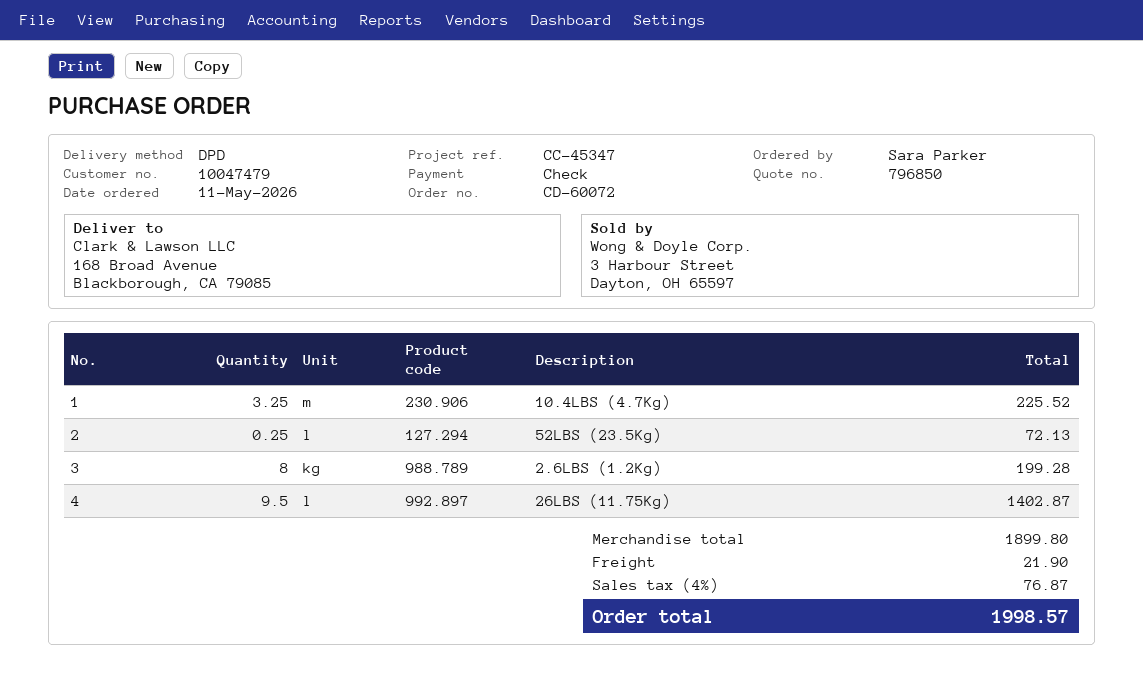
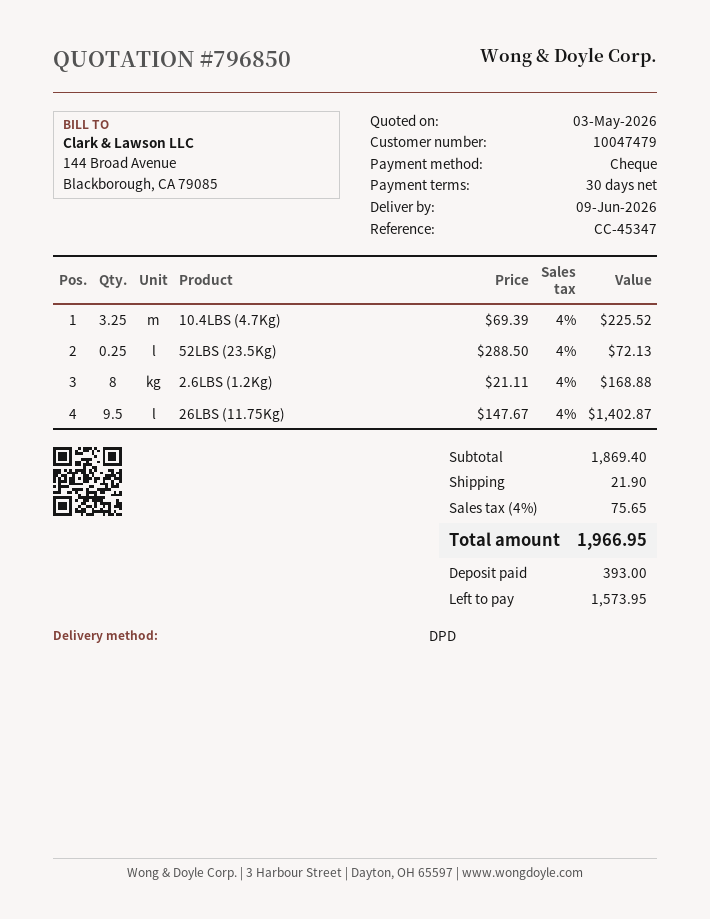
2.6LBS (1.2Kg): 8 for 199.28 -> 8 for 168.88
subtotal: 1899.80 -> 1869.40
tax: 4% = 76.87 -> 4% = 75.65
total: 1998.57 -> 1966.95

